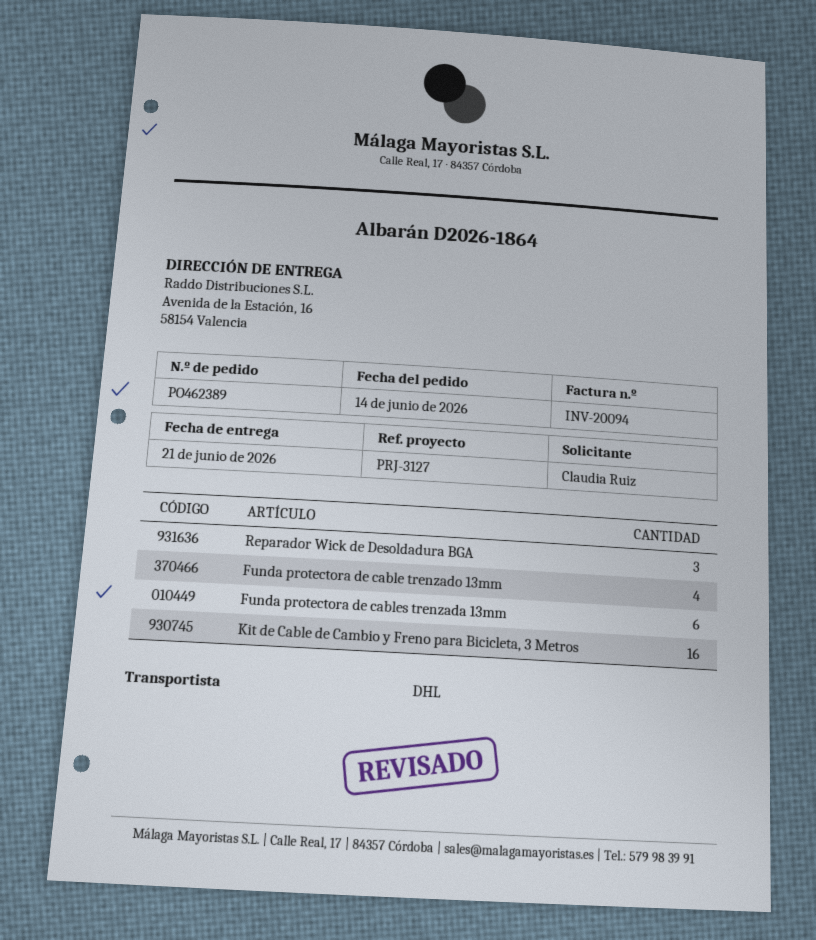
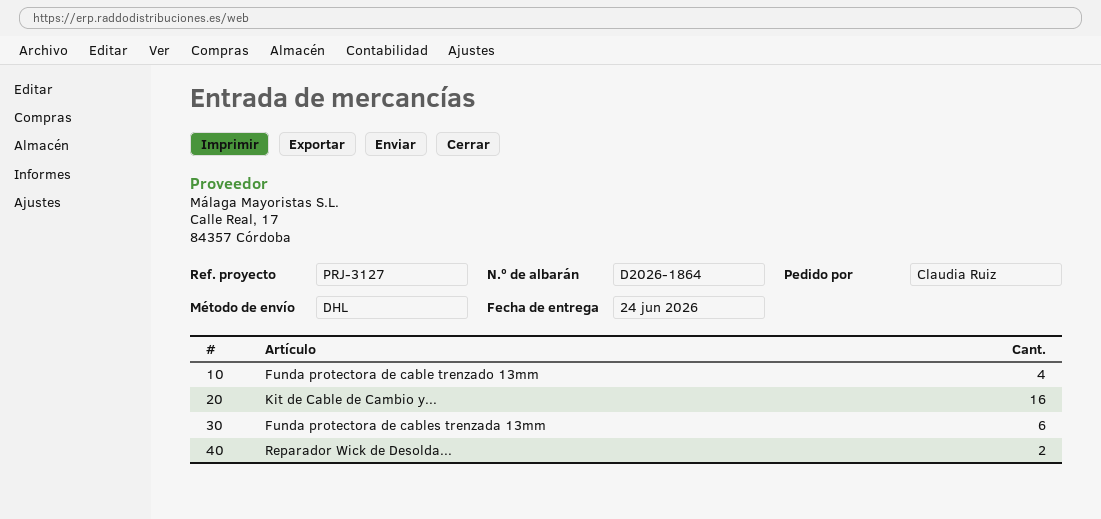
delivery date: 2026-06-21 -> 2026-06-24
Reparador Wick de Desoldadura BGA: 3 -> 2

